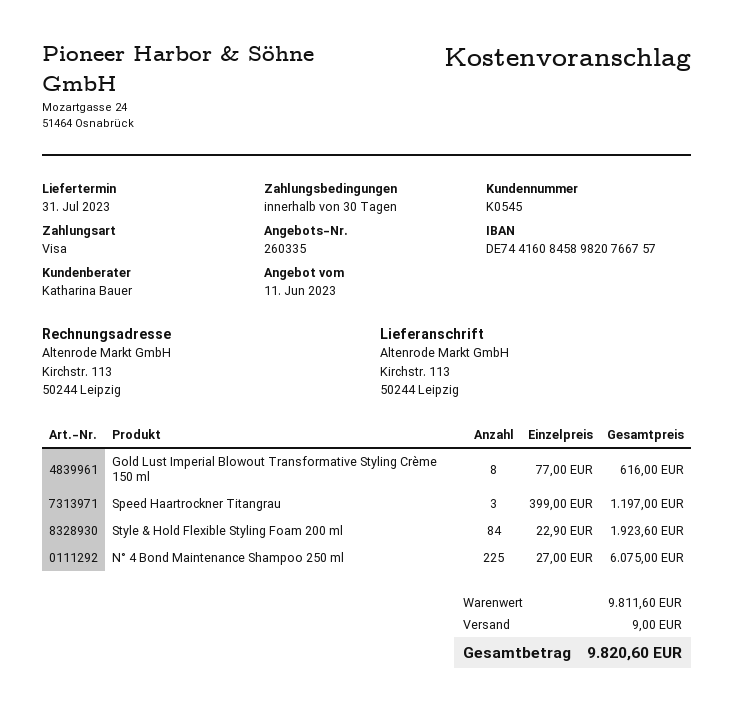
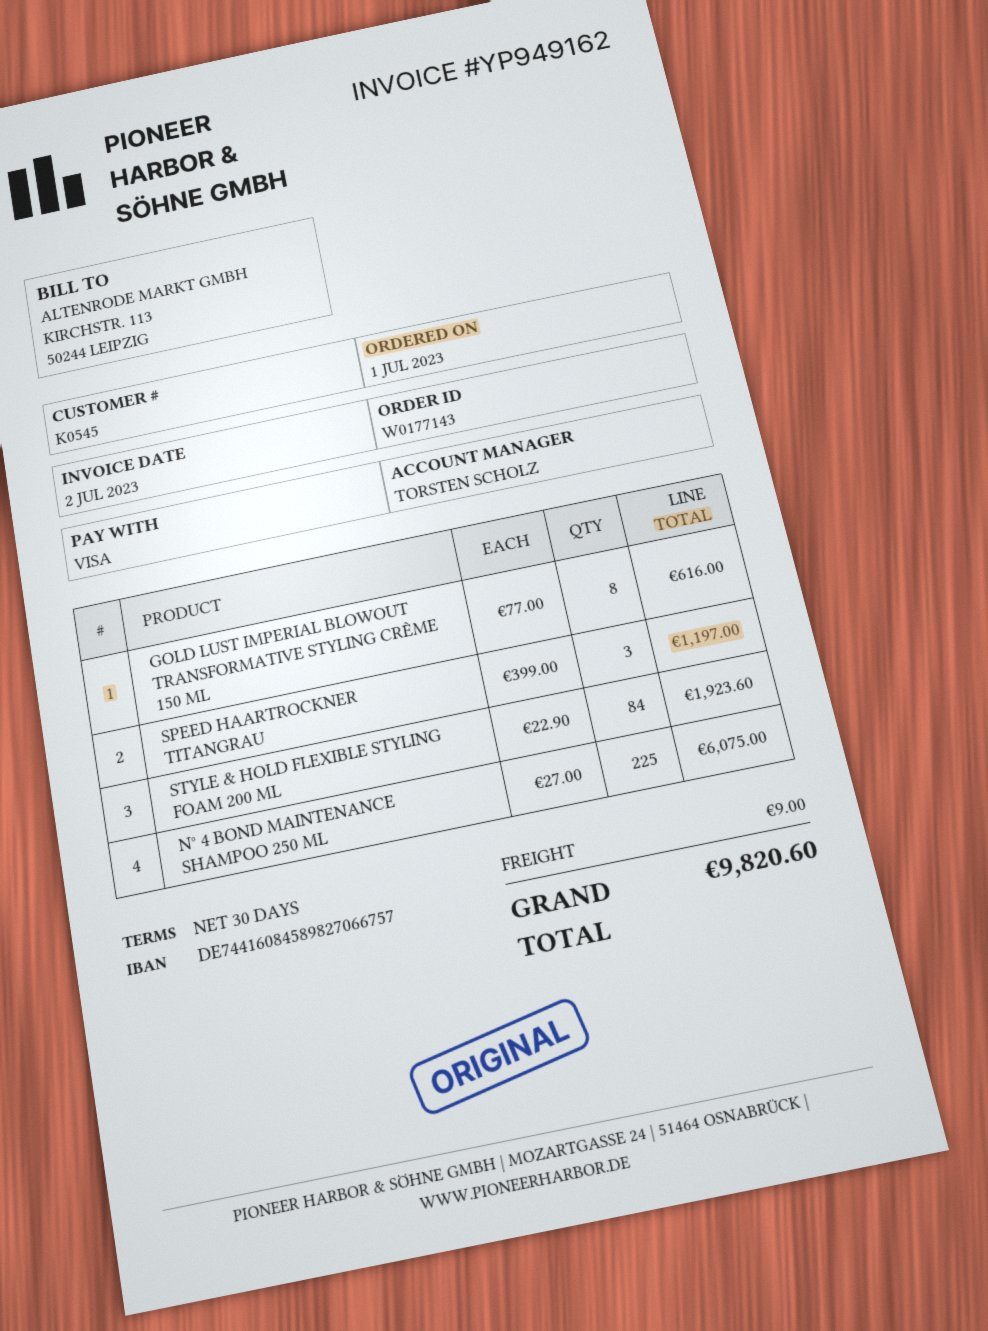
sales rep: Katharina Bauer -> TORSTEN SCHOLZ
bank account: DE74416084589820766757 -> DE74416084589827066757

